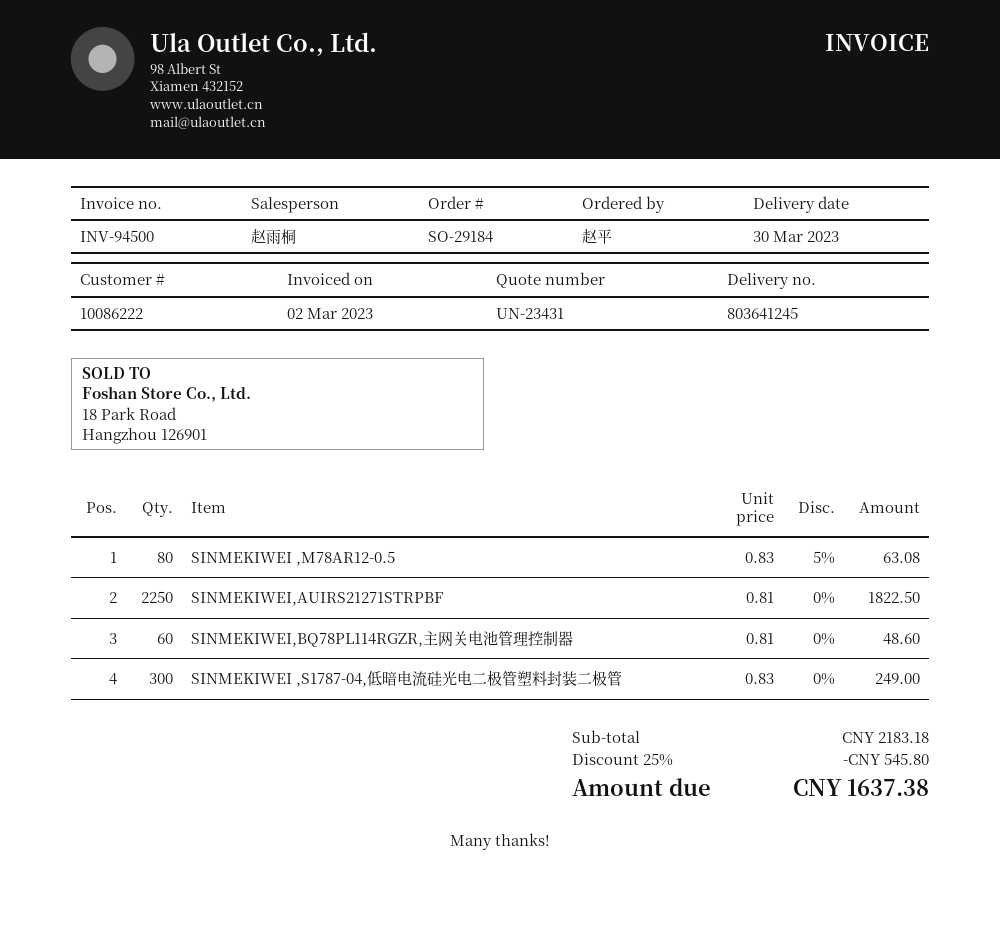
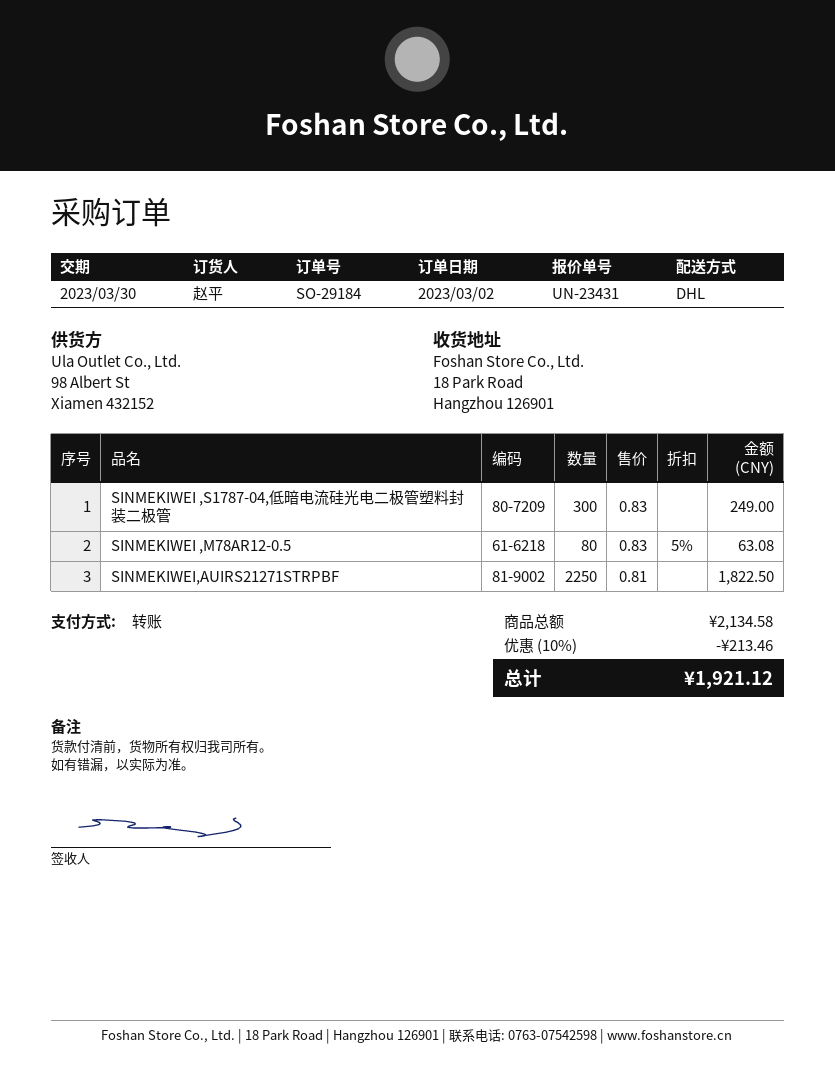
SINMEKIWEI,BQ78PL114RGZR,主网关电池管理控制器: 60 x 0.81 = 48.60 -> none
subtotal: 2183.18 -> 2134.58
discount: 25% = 545.80 -> 10% = 213.46
total: 1637.38 -> 1921.12

